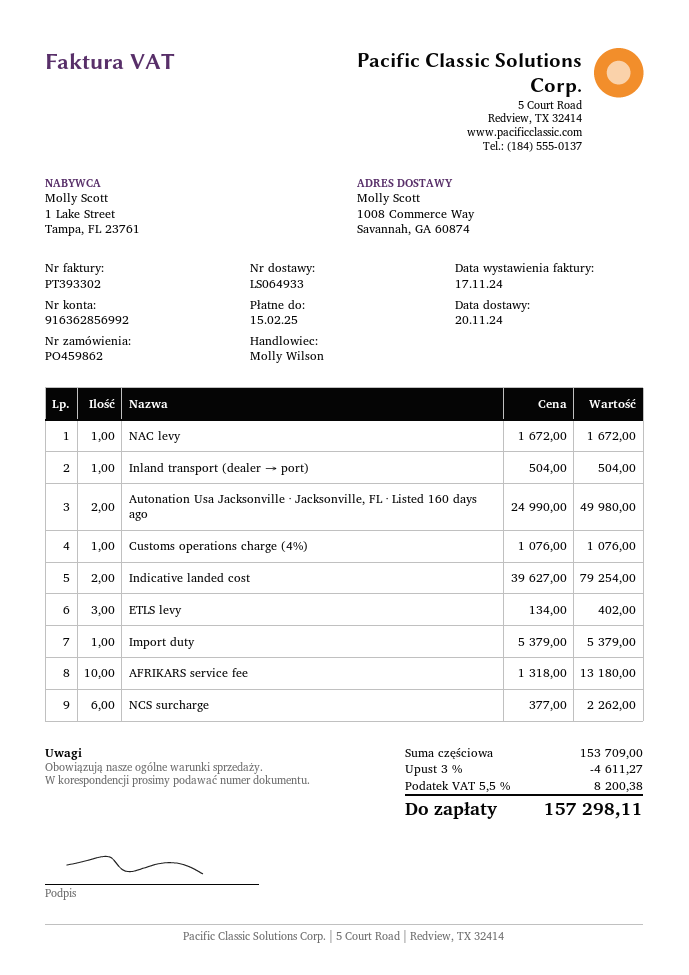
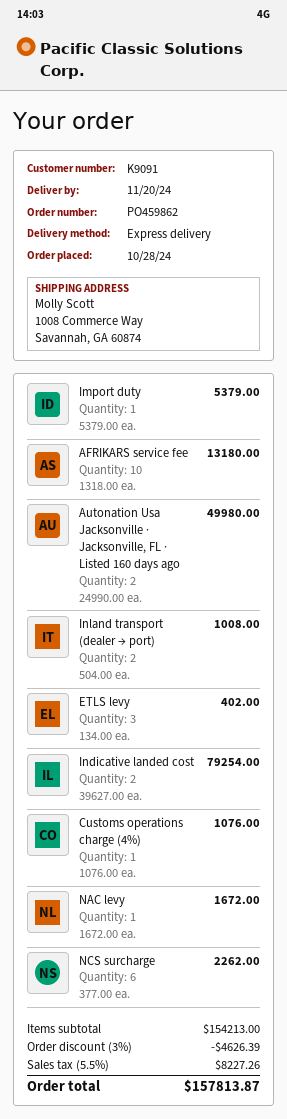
Inland transport (dealer → port): 1 x 504.00 = 504.00 -> 2 x 504.00 = 1008.00
subtotal: 153709.00 -> 154213.00
discount: 3% = 4611.27 -> 3% = 4626.39
tax: 5.5% = 8200.38 -> 5.5% = 8227.26
total: 157298.11 -> 157813.87

